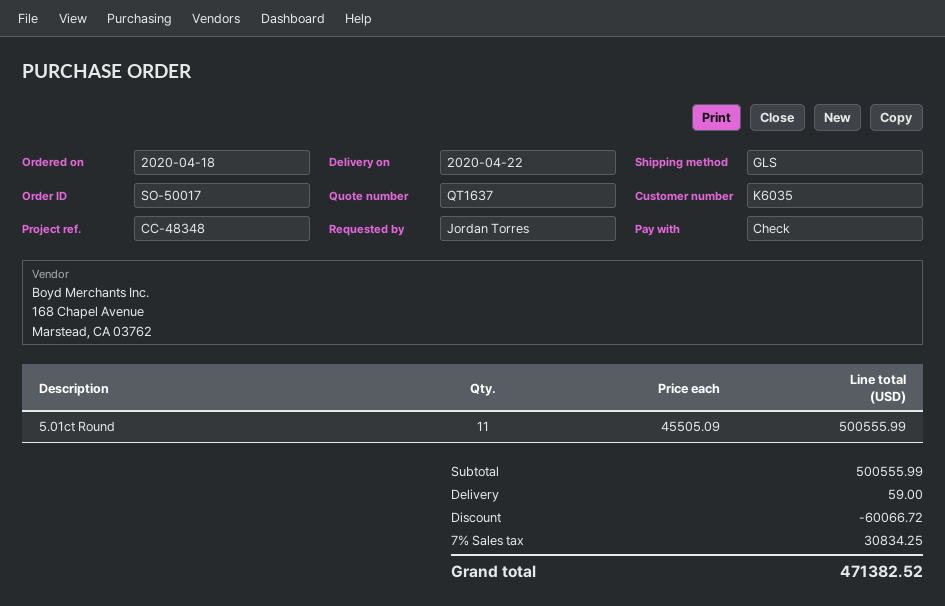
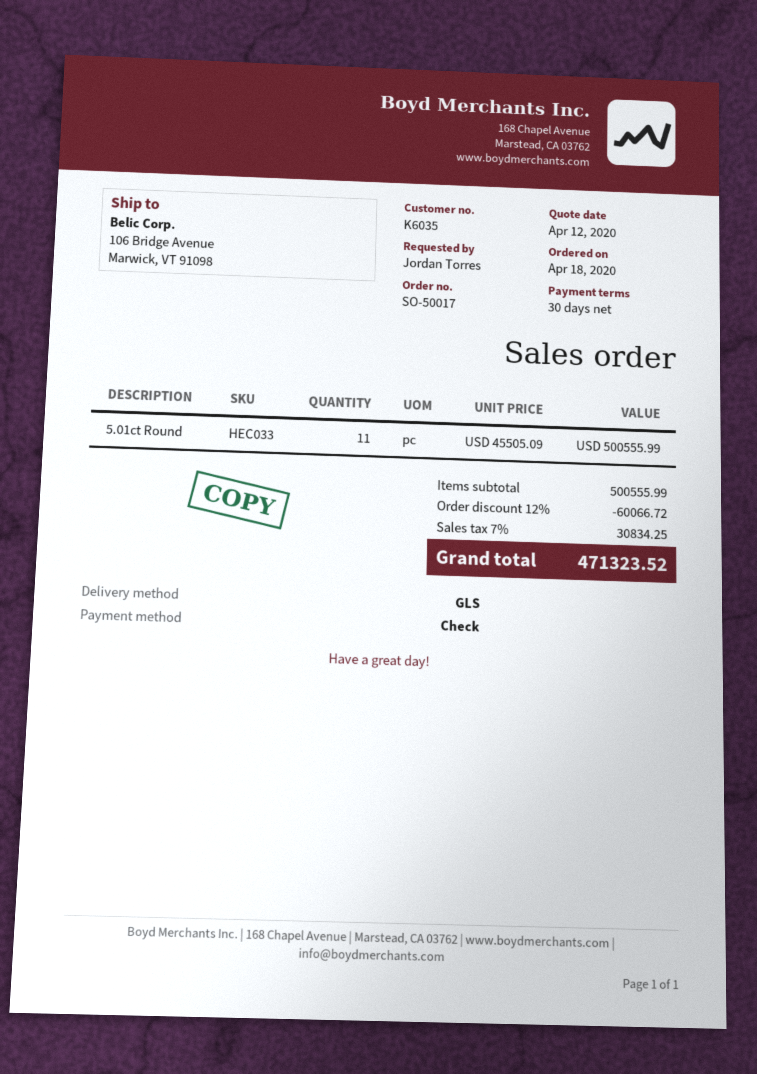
shipping: 59.00 -> none
total: 471382.52 -> 471323.52

